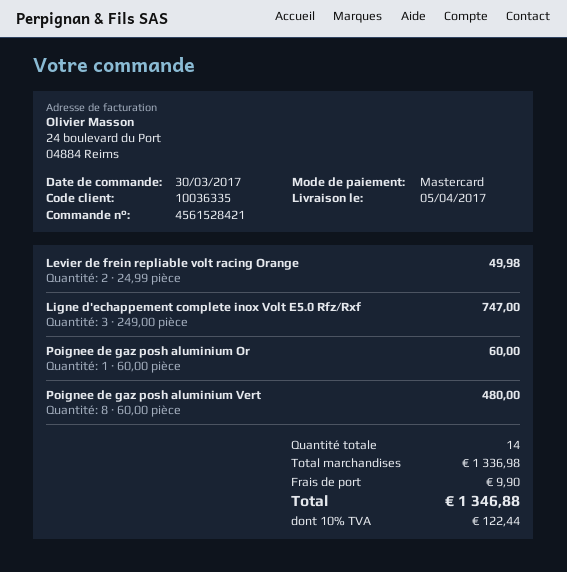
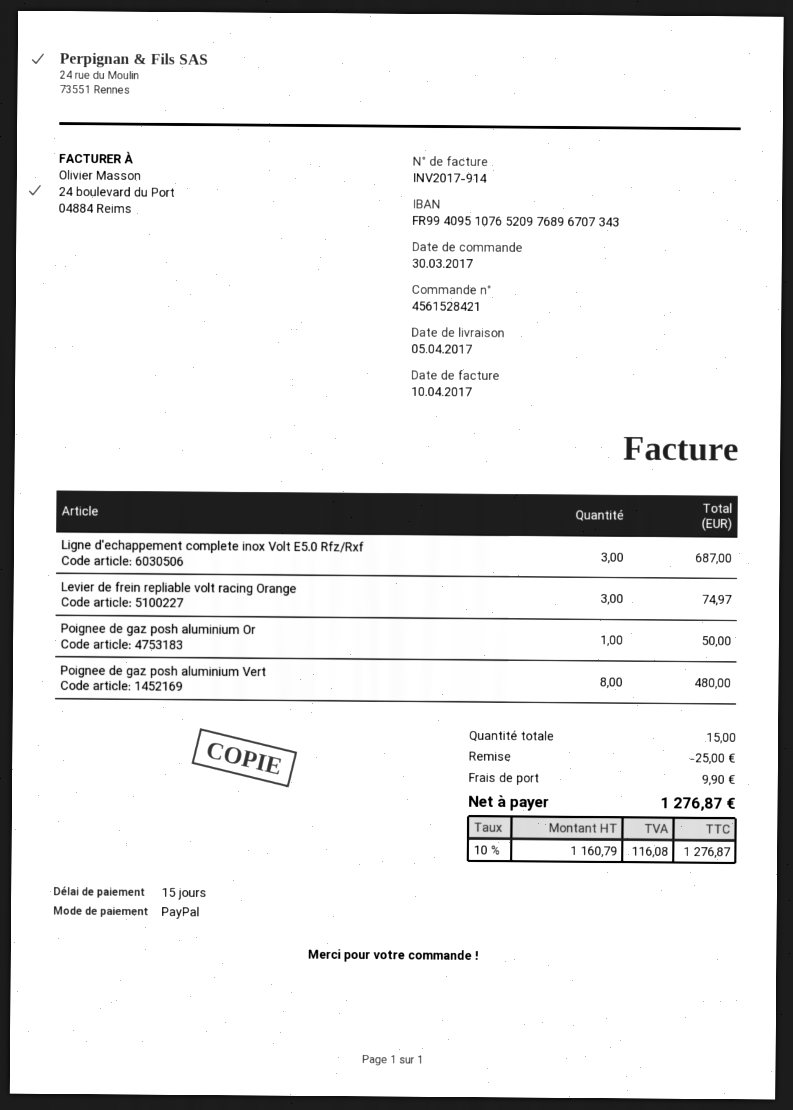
payment method: Mastercard -> PayPal
Levier de frein repliable volt racing Orange: 2 for 49.98 -> 3 for 74.97
Ligne d'echappement complete inox Volt E5.0 Rfz/Rxf: 3 for 747.00 -> 3 for 687.00
Poignee de gaz posh aluminium Or: 1 for 60.00 -> 1 for 50.00
total quantity: 14 -> 15
discount: none -> 25.00
tax: 10% = 122.44 -> 10% = 116.08
total: 1346.88 -> 1276.87

